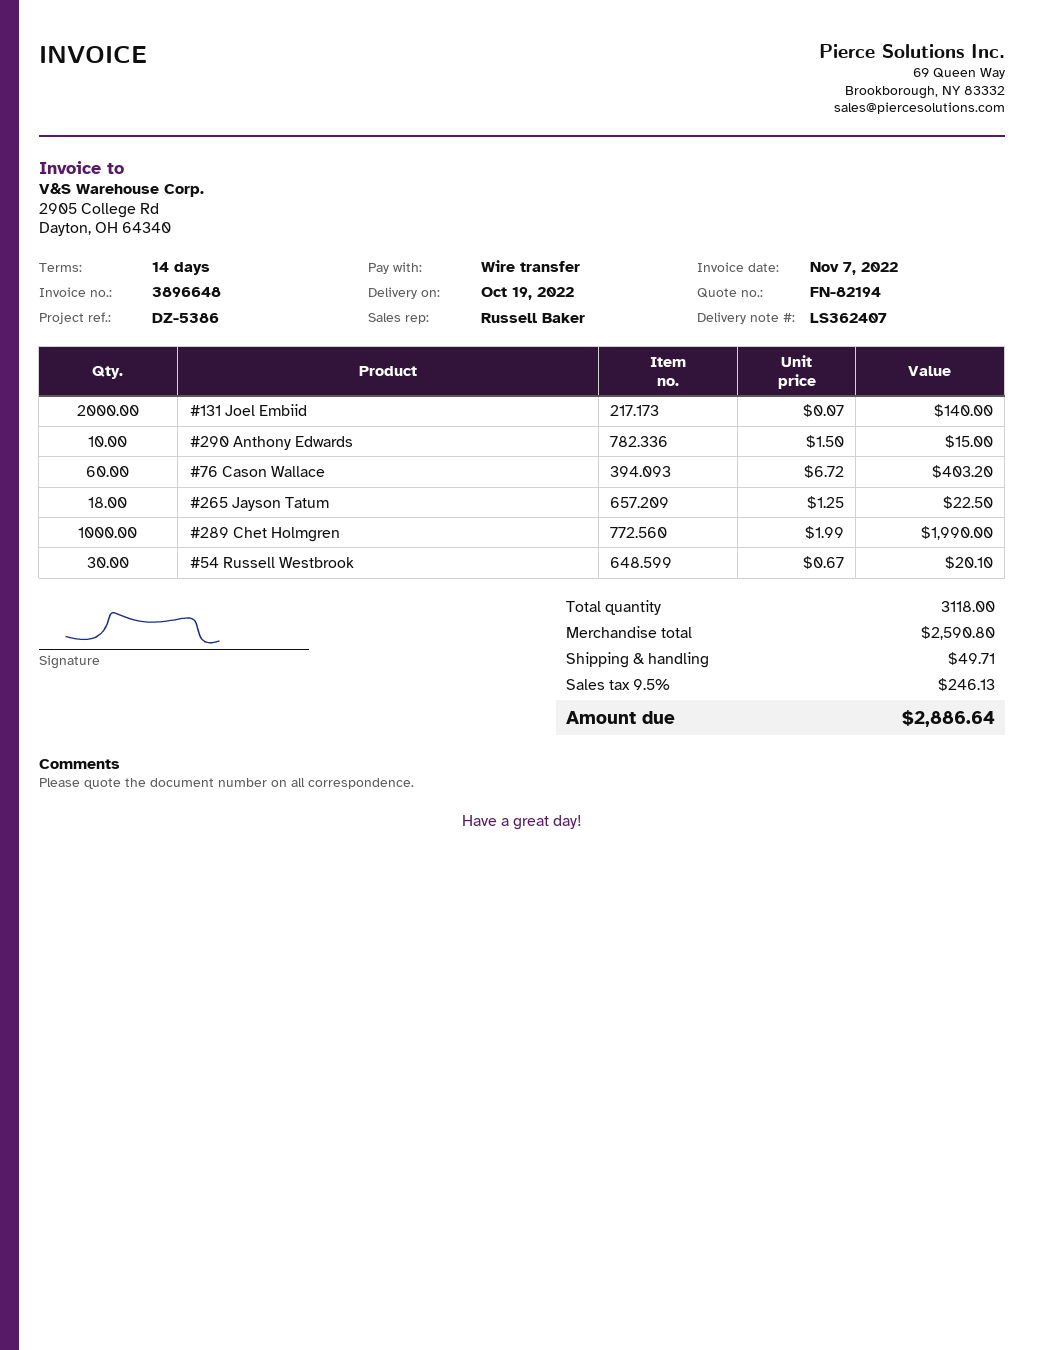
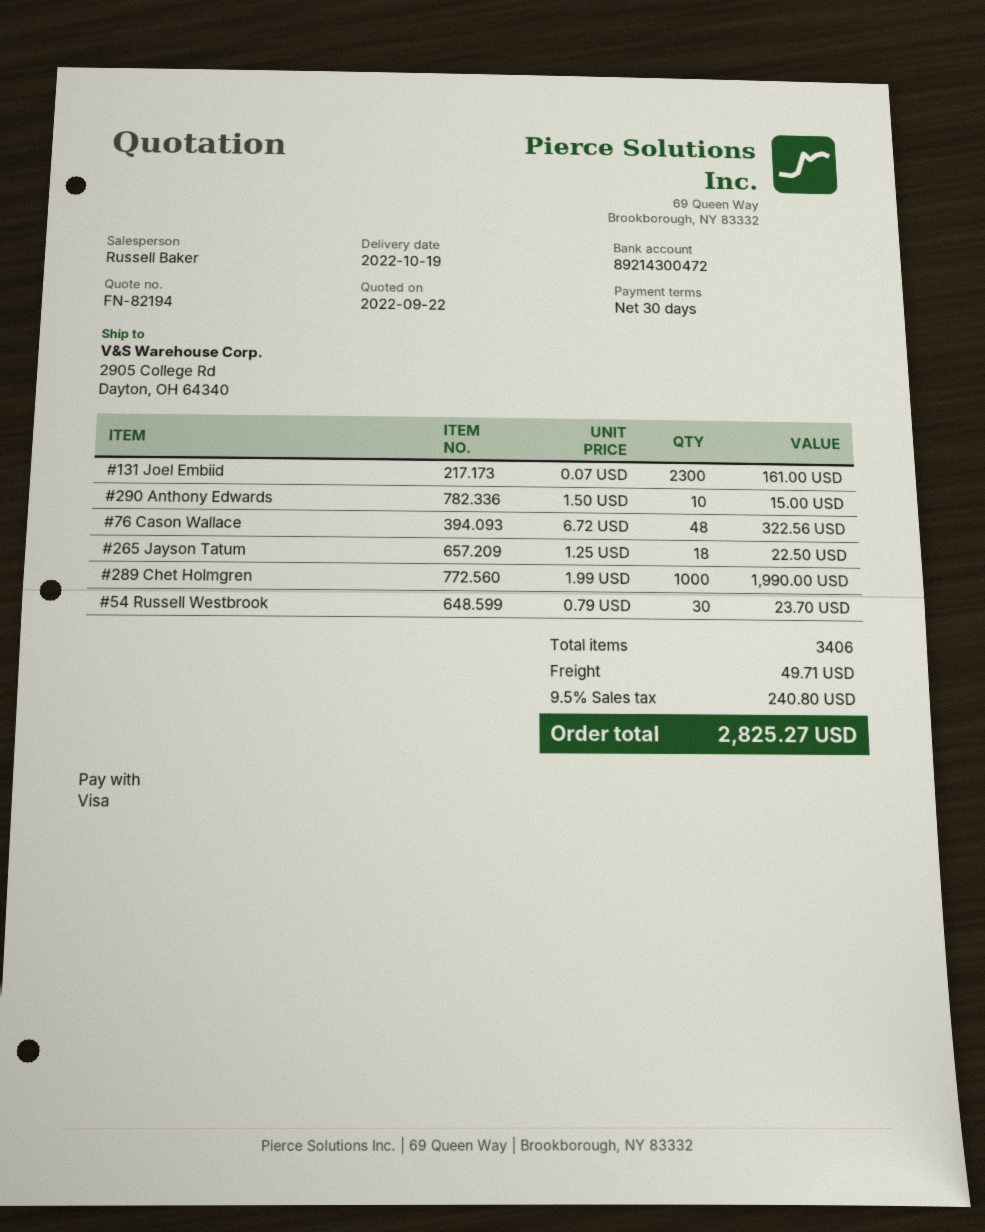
payment terms: 14 days -> 30 days
payment method: bank transfer -> Visa
#131 Joel Embiid: 2000 x 0.07 = 140.00 -> 2300 x 0.07 = 161.00
#76 Cason Wallace: 60 x 6.72 = 403.20 -> 48 x 6.72 = 322.56
#54 Russell Westbrook: 30 x 0.67 = 20.10 -> 30 x 0.79 = 23.70
total quantity: 3118 -> 3406
tax: 9.5% = 246.13 -> 9.5% = 240.80
total: 2886.64 -> 2825.27

